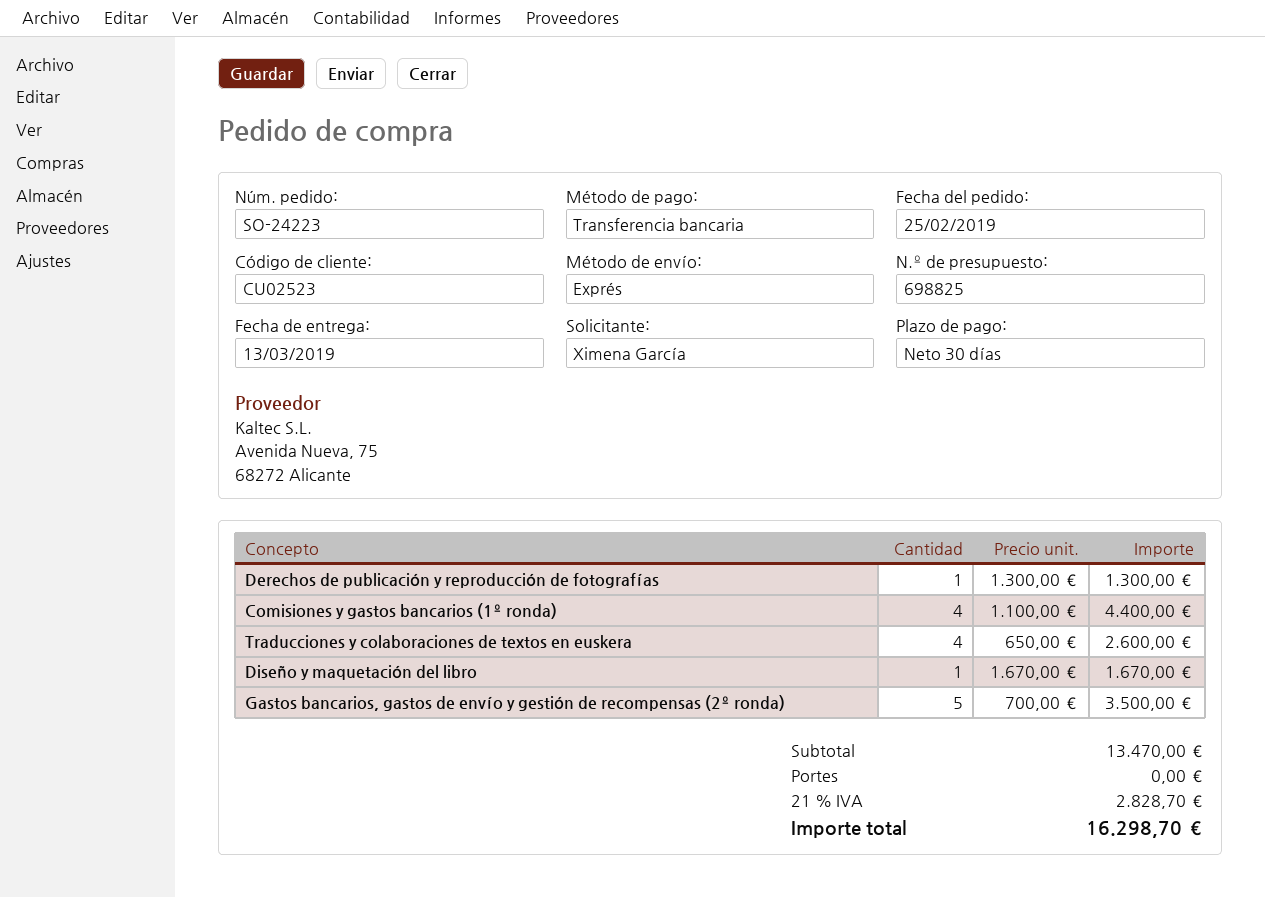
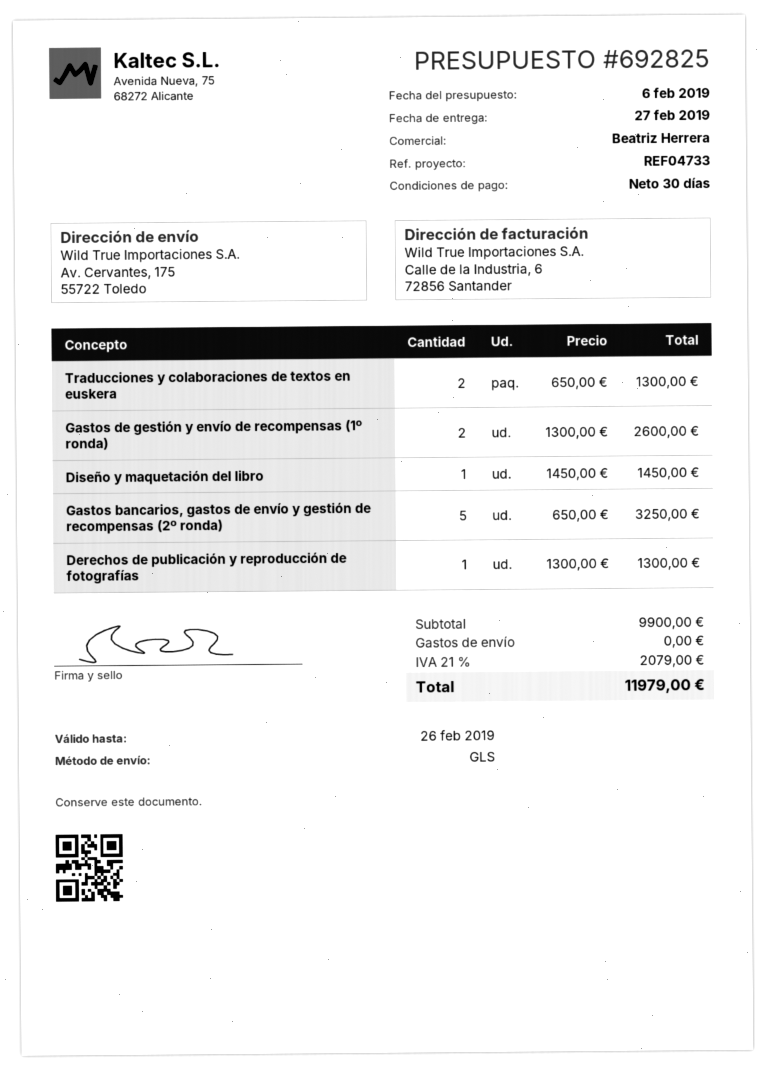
quote number: 698825 -> 692825
delivery date: 2019-03-13 -> 2019-02-27
shipping method: express -> GLS
Comisiones y gastos bancarios (1º ronda): 4 x 1100.00 = 4400.00 -> none
Traducciones y colaboraciones de textos en euskera: 4 x 650.00 = 2600.00 -> 2 x 650.00 = 1300.00
Diseño y maquetación del libro: 1 x 1670.00 = 1670.00 -> 1 x 1450.00 = 1450.00
Gastos bancarios, gastos de envío y gestión de recompensas (2º ronda): 5 x 700.00 = 3500.00 -> 5 x 650.00 = 3250.00
Gastos de gestión y envío de recompensas (1º ronda): none -> 2 x 1300.00 = 2600.00
subtotal: 13470.00 -> 9900.00
tax: 21% = 2828.70 -> 21% = 2079.00
total: 16298.70 -> 11979.00

